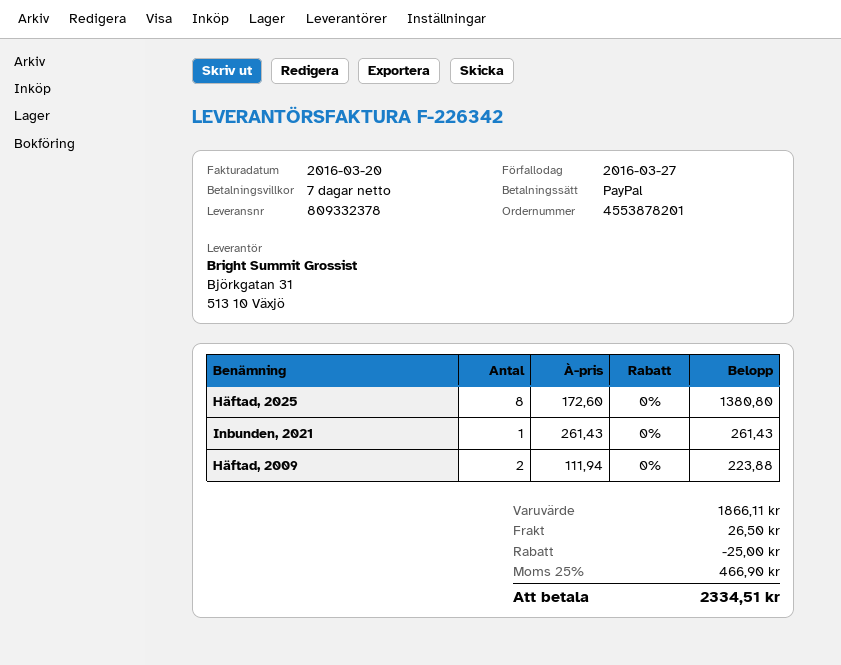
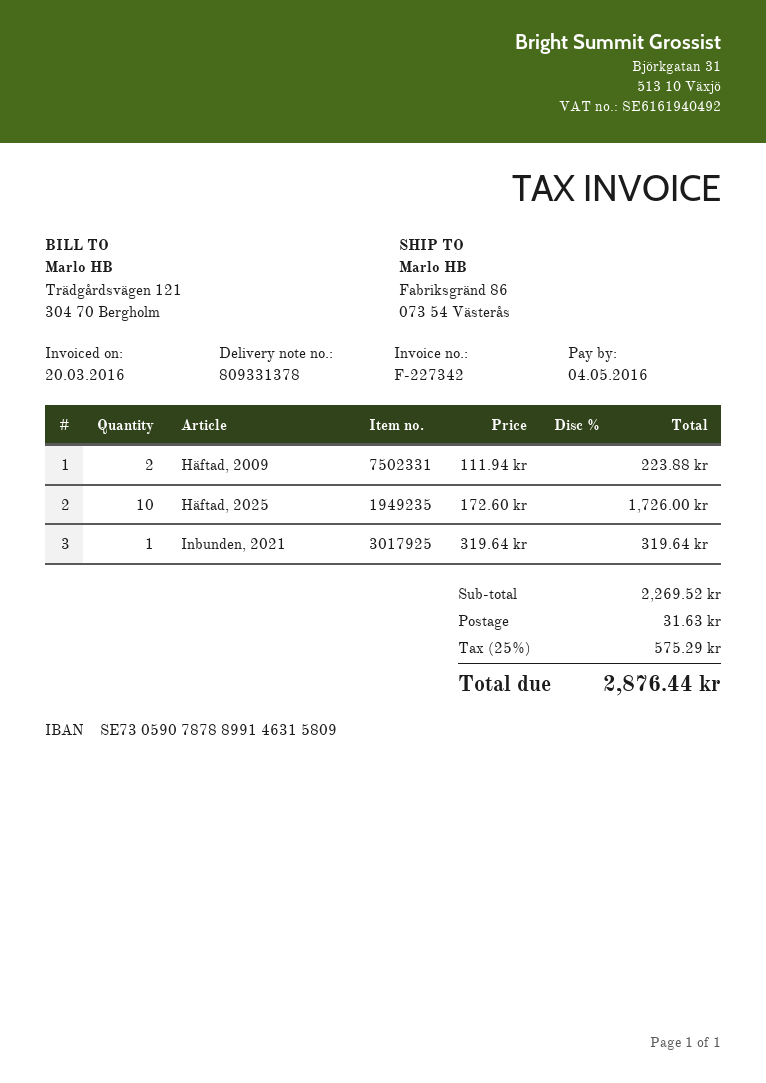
delivery note number: 809332378 -> 809331378
invoice number: F-226342 -> F-227342
due date: 2016-03-27 -> 2016-05-04
Häftad, 2025: 8 x 172.60 = 1380.80 -> 10 x 172.60 = 1726.00
Inbunden, 2021: 1 x 261.43 = 261.43 -> 1 x 319.64 = 319.64
subtotal: 1866.11 -> 2269.52
discount: 25.00 -> none
shipping: 26.50 -> 31.63
tax: 25% = 466.90 -> 25% = 575.29
total: 2334.51 -> 2876.44

